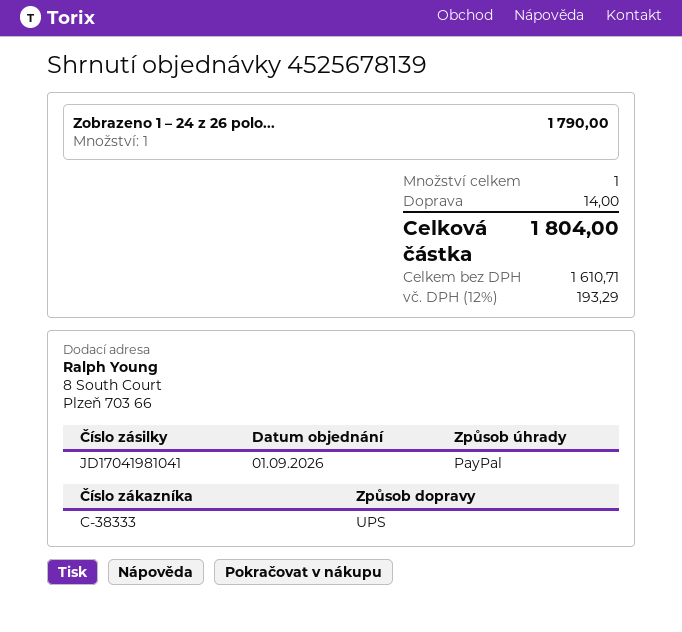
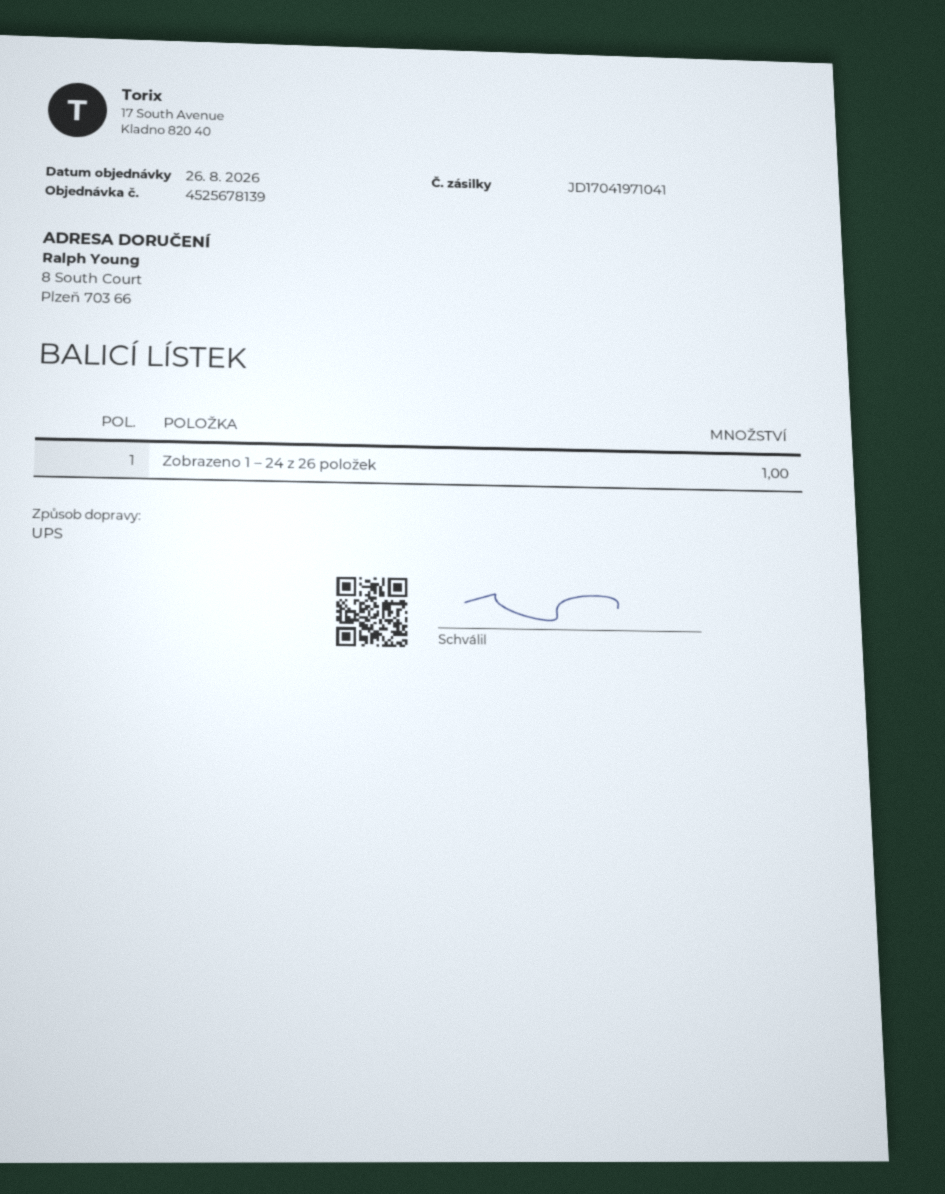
order date: 2026-09-01 -> 2026-08-26
tracking number: JD17041981041 -> JD17041971041

